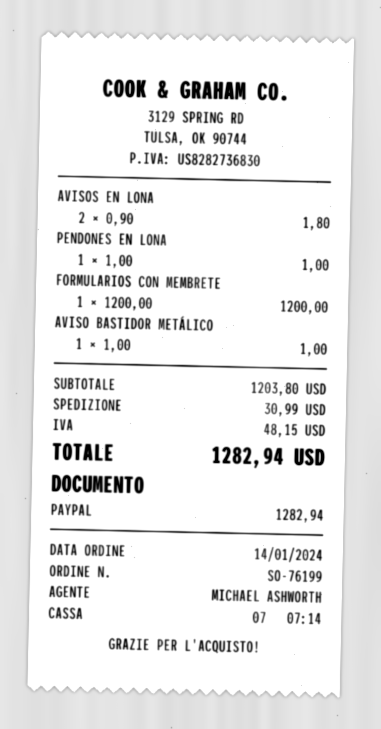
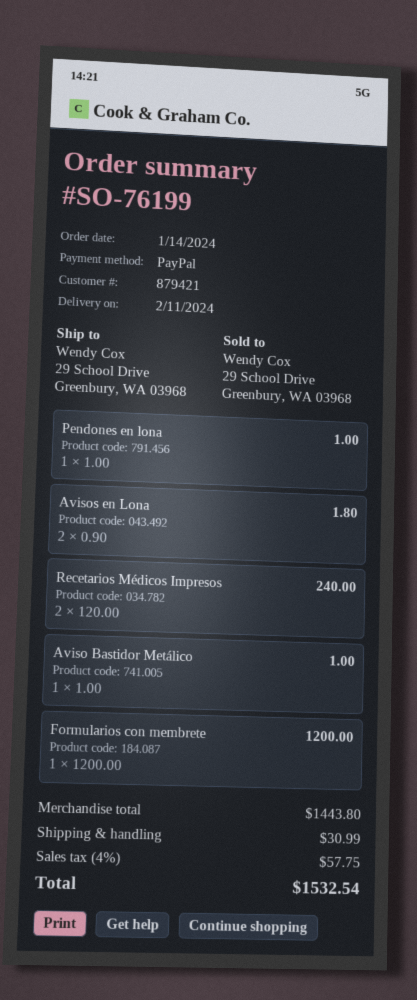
Recetarios Médicos Impresos: none -> 2 x 120.00 = 240.00
subtotal: 1203.80 -> 1443.80
tax: 48.15 -> 57.75
total: 1282.94 -> 1532.54

